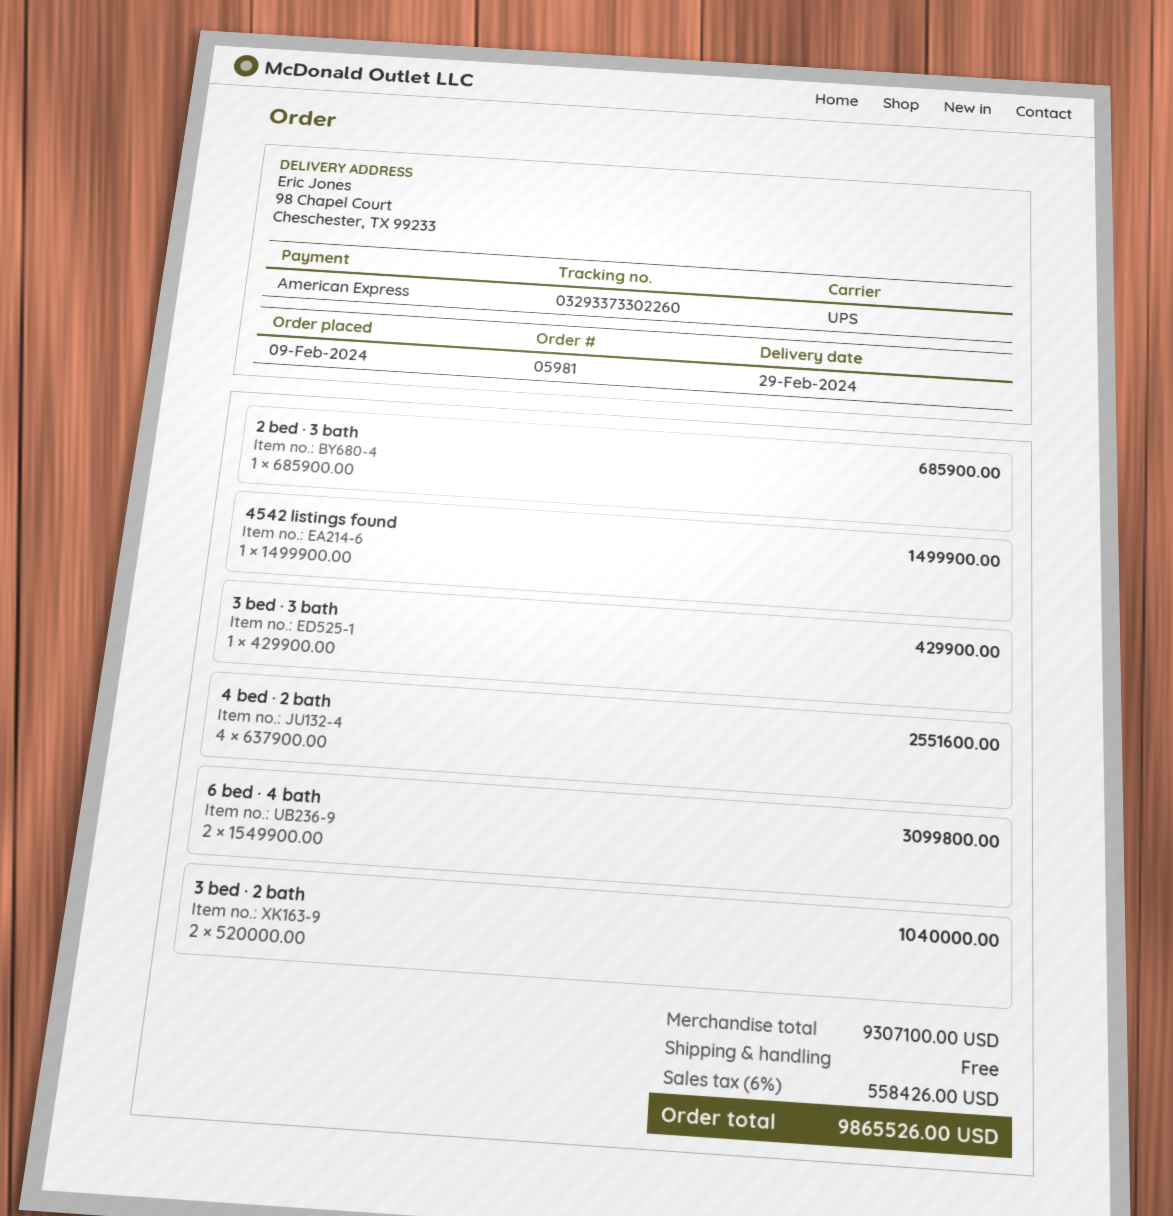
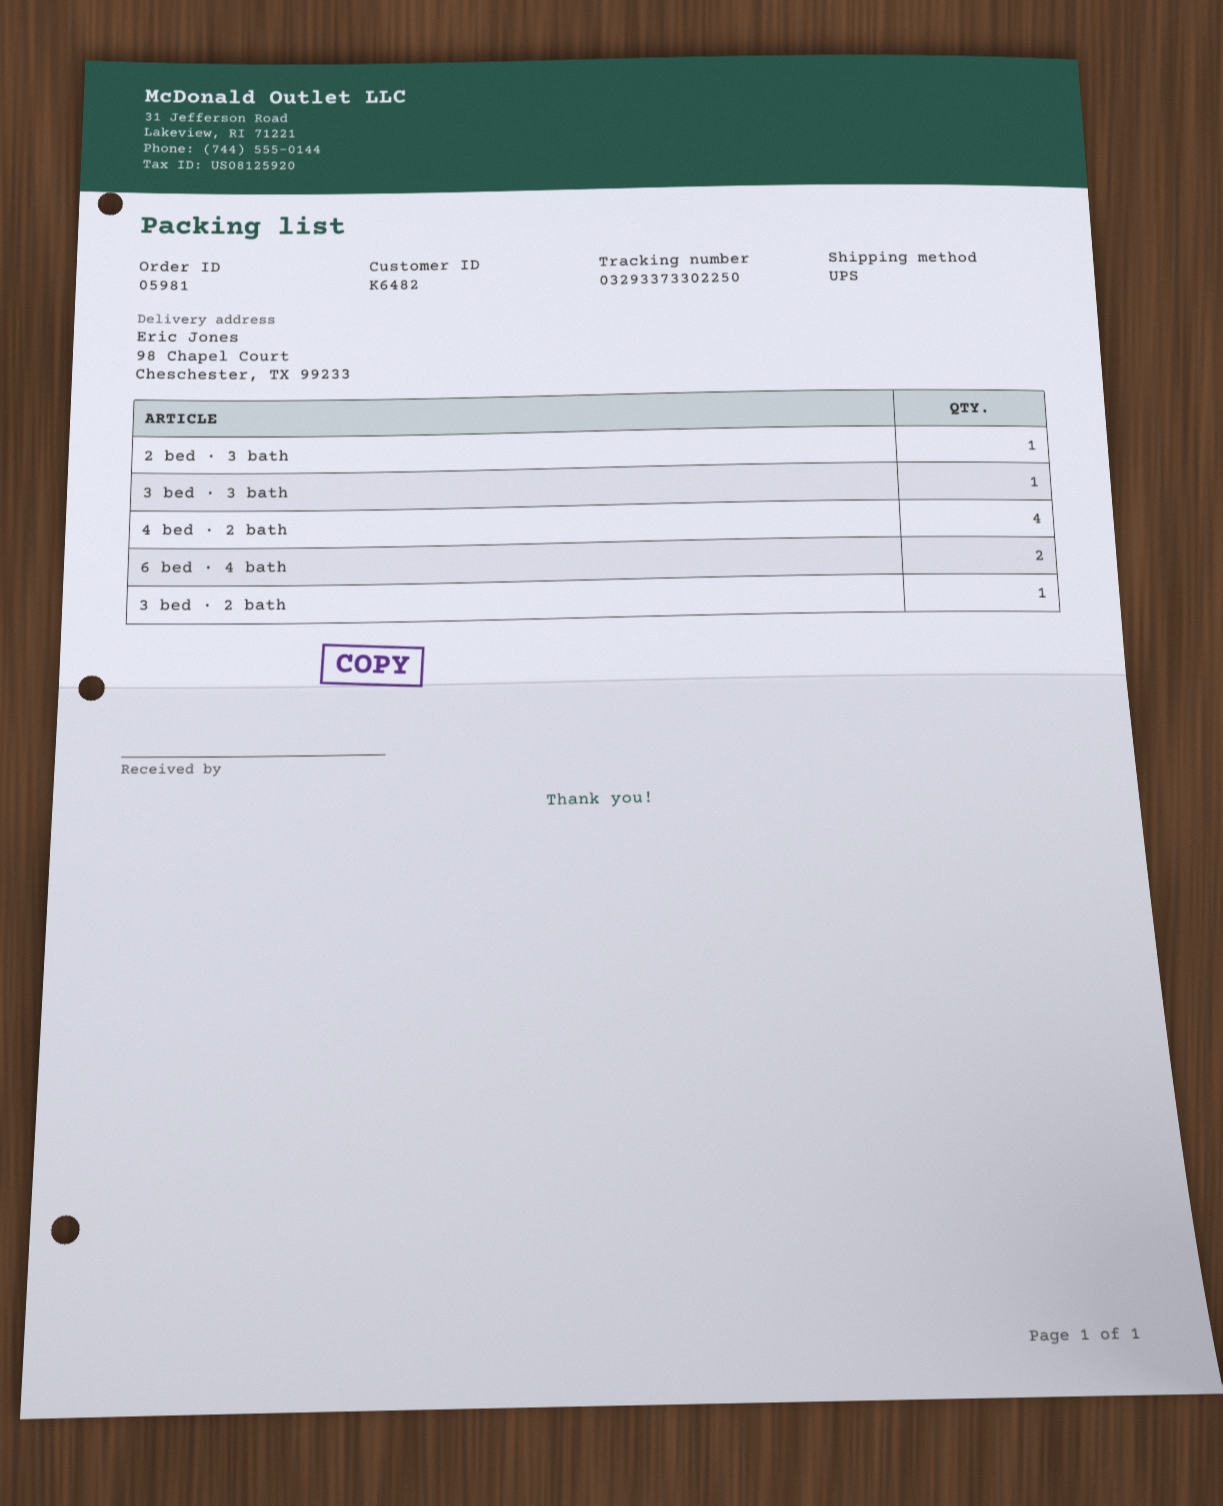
tracking number: 03293373302260 -> 03293373302250
4542 listings found: 1 -> none
3 bed · 2 bath: 2 -> 1

